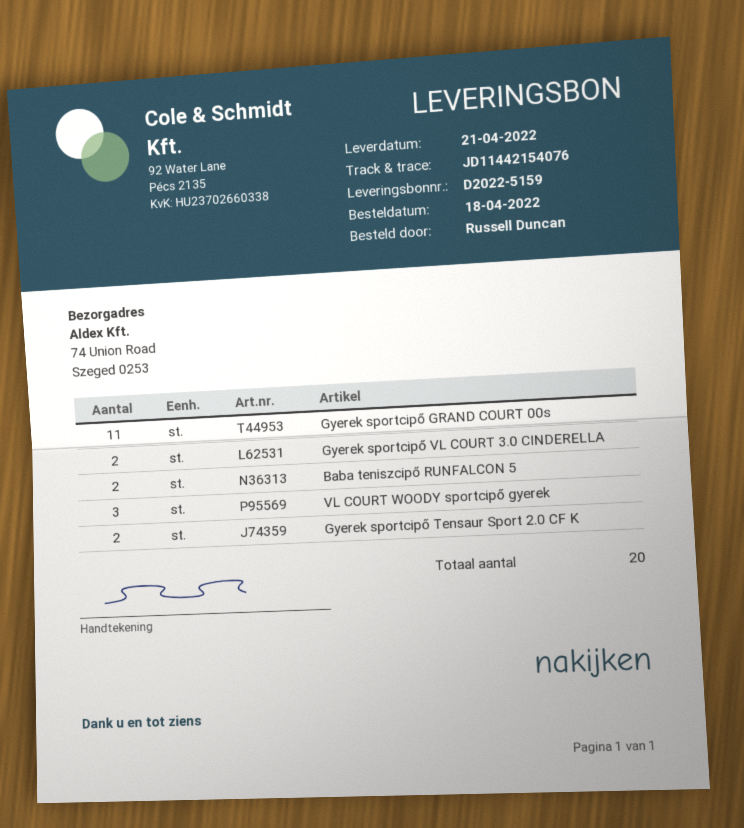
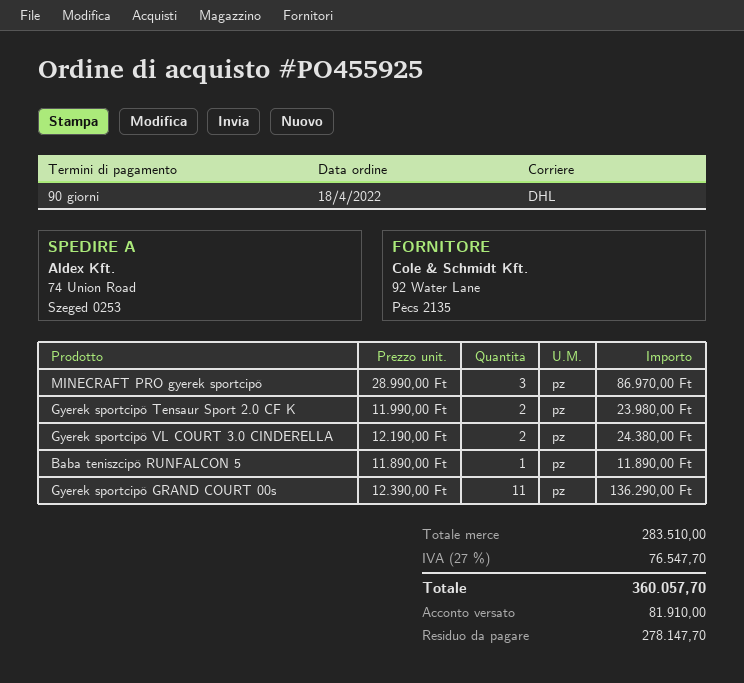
Baba teniszcipő RUNFALCON 5: 2 -> 1
VL COURT WOODY sportcipő gyerek: 3 -> none
MINECRAFT PRO gyerek sportcipő: none -> 3

